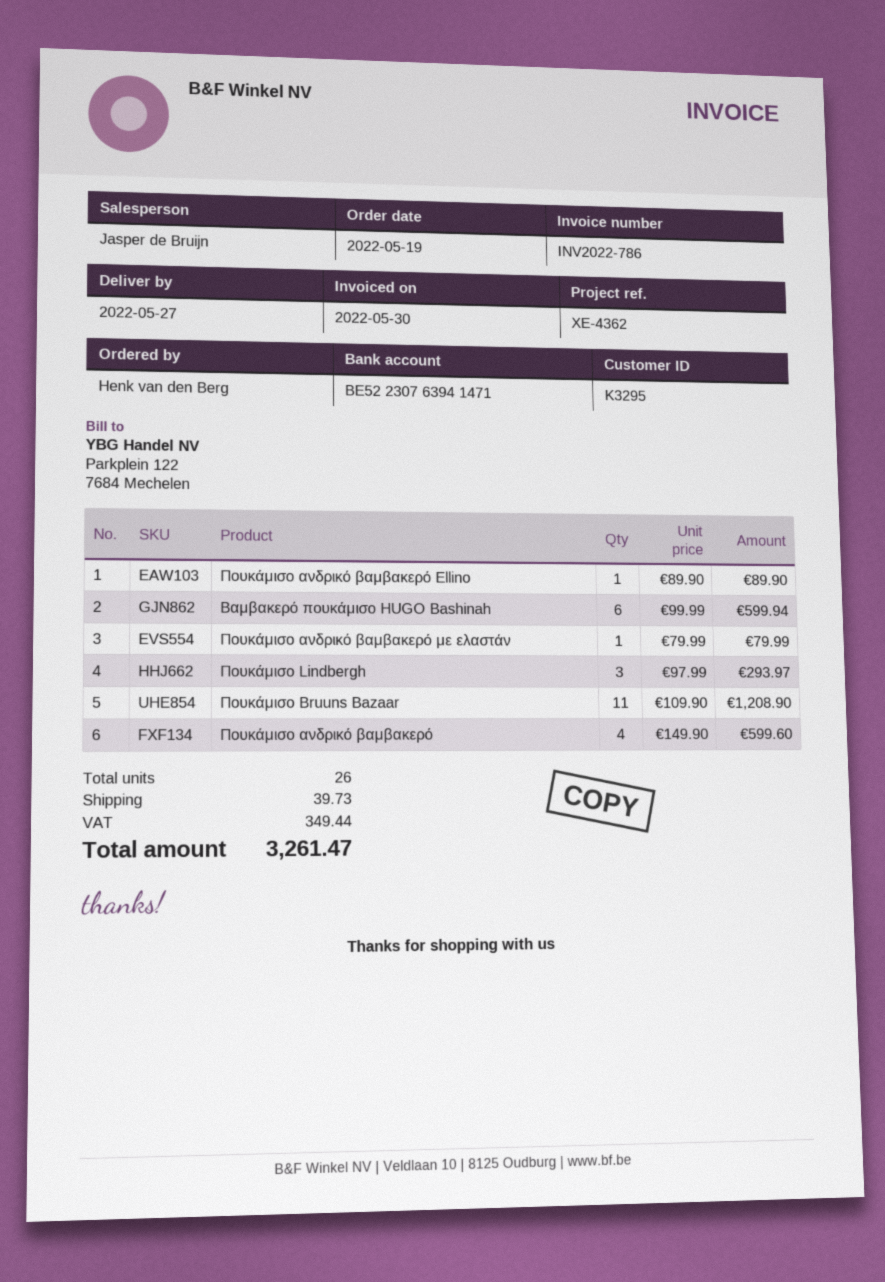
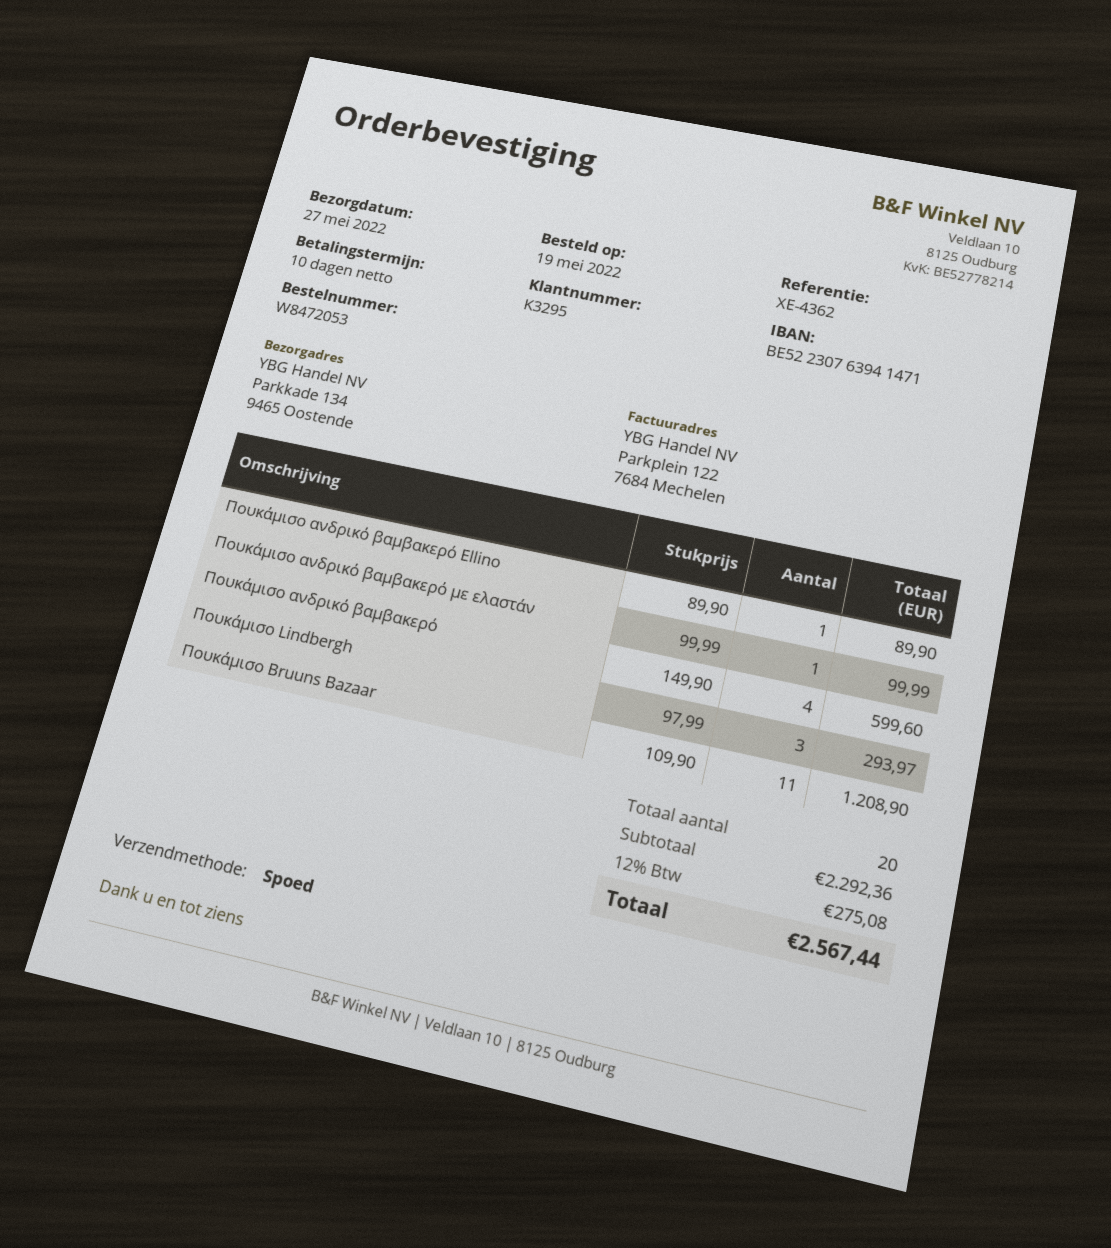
Βαμβακερό πουκάμισο HUGO Bashinah: 6 x 99.99 = 599.94 -> none
Πουκάμισο ανδρικό βαμβακερό με ελαστάν: 1 x 79.99 = 79.99 -> 1 x 99.99 = 99.99
total quantity: 26 -> 20
shipping: 39.73 -> none
tax: 349.44 -> 275.08
total: 3261.47 -> 2567.44

